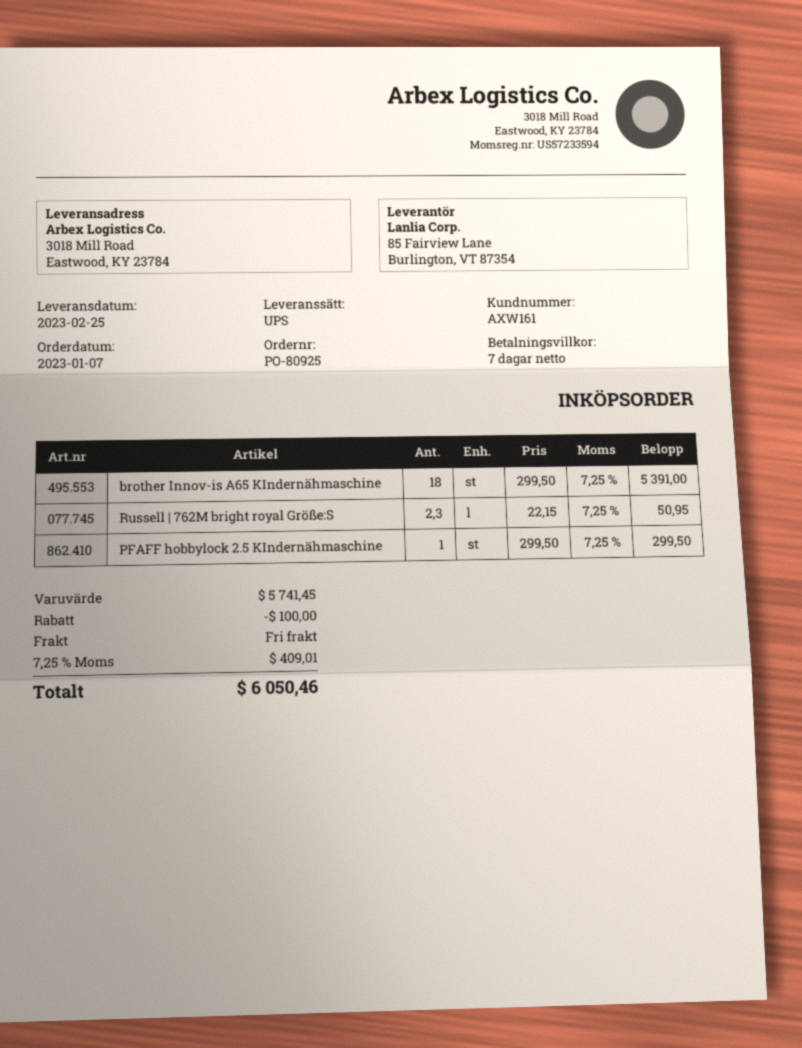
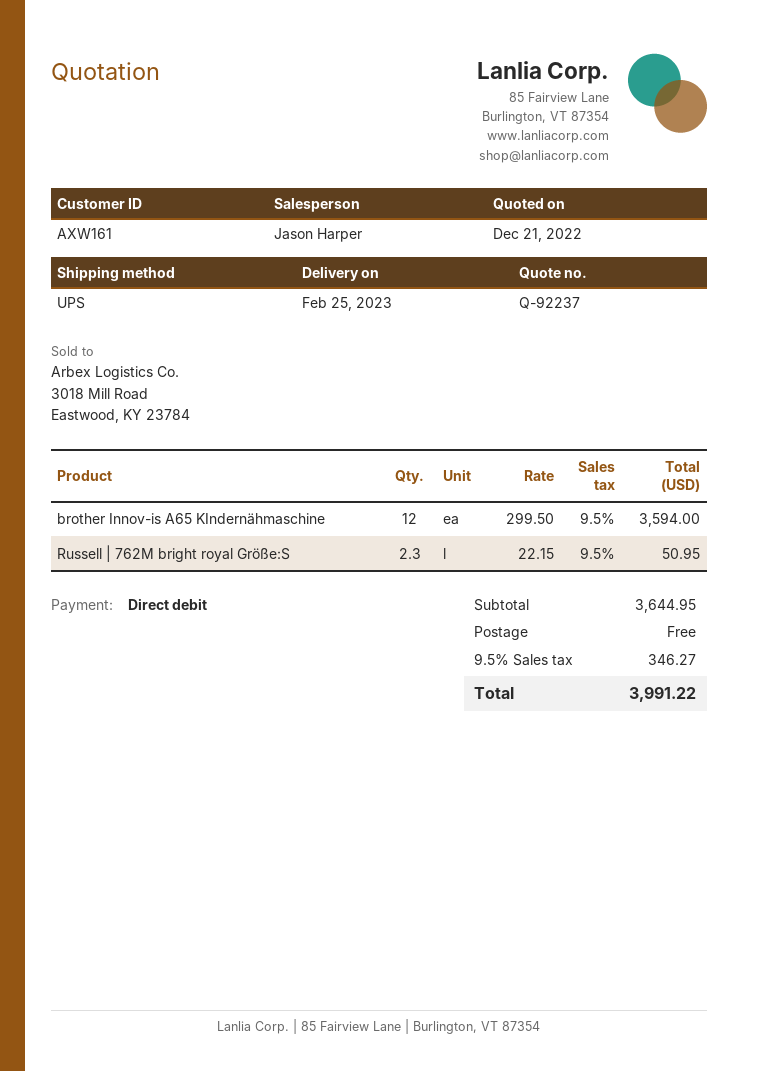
brother Innov-is A65 KIndernähmaschine: 18 x 299.50 = 5391.00 -> 12 x 299.50 = 3594.00
PFAFF hobbylock 2.5 KIndernähmaschine: 1 x 299.50 = 299.50 -> none
subtotal: 5741.45 -> 3644.95
discount: 100.00 -> none
tax: 7.25% = 409.01 -> 9.5% = 346.27
total: 6050.46 -> 3991.22

